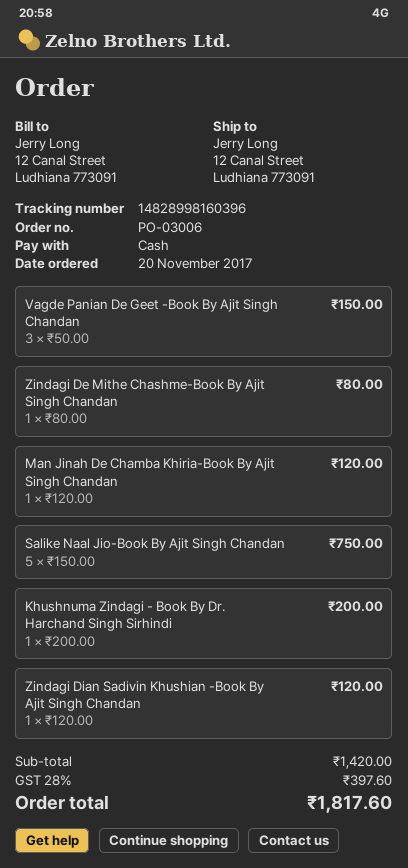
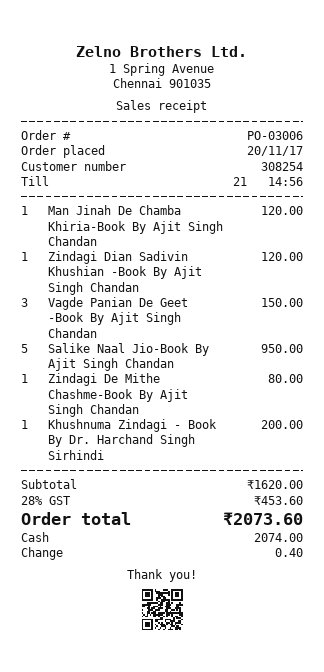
Salike Naal Jio-Book By Ajit Singh Chandan: 5 for 750.00 -> 5 for 950.00
subtotal: 1420.00 -> 1620.00
tax: 28% = 397.60 -> 28% = 453.60
total: 1817.60 -> 2073.60

